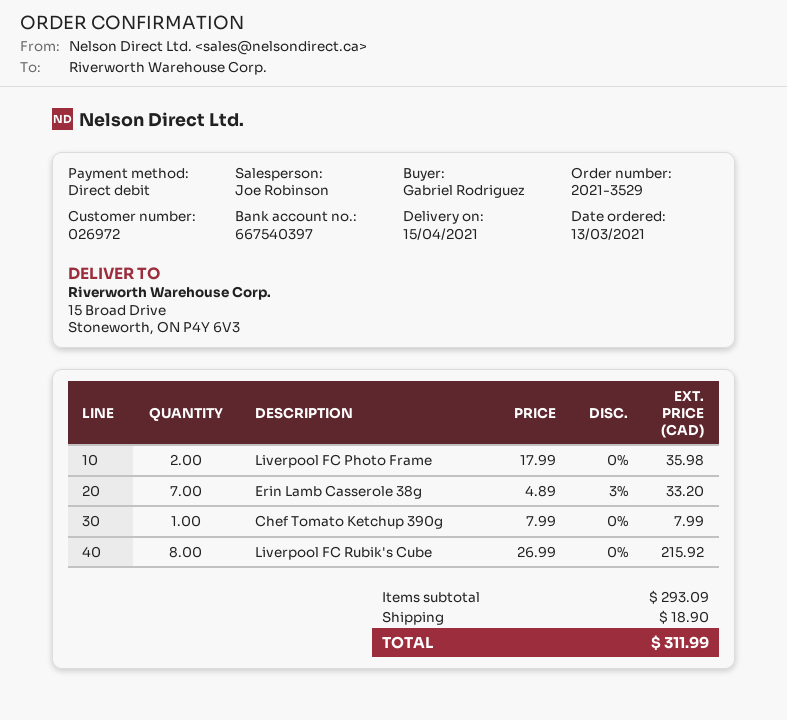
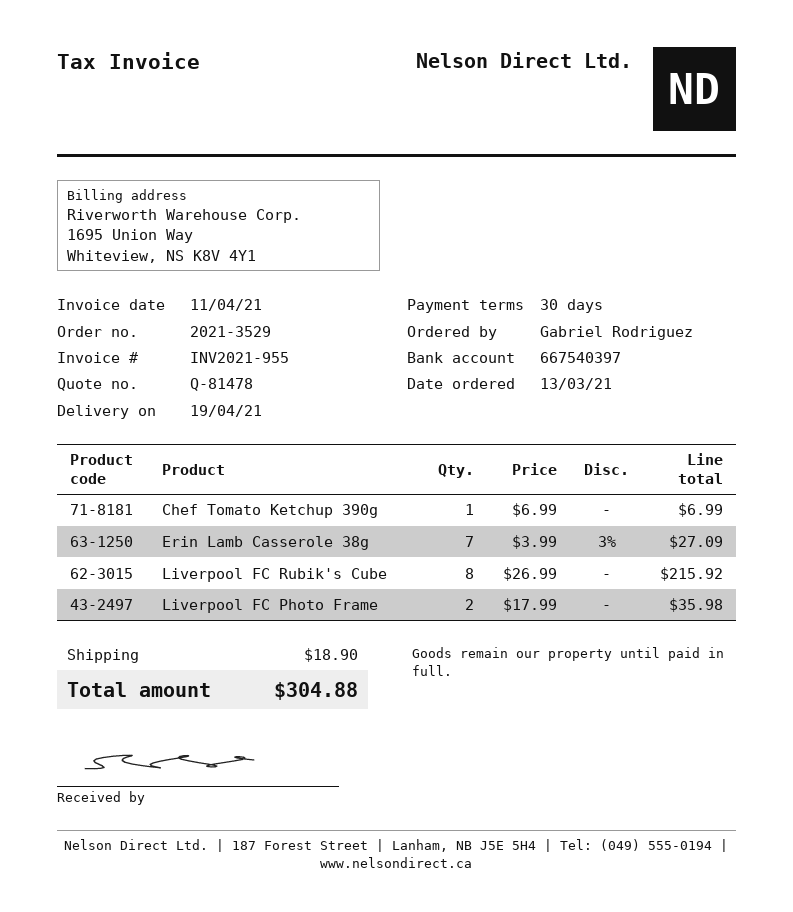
delivery date: 2021-04-15 -> 2021-04-19
Erin Lamb Casserole 38g: 7 x 4.89 - 3% = 33.20 -> 7 x 3.99 - 3% = 27.09
Chef Tomato Ketchup 390g: 1 x 7.99 = 7.99 -> 1 x 6.99 = 6.99
total: 311.99 -> 304.88

